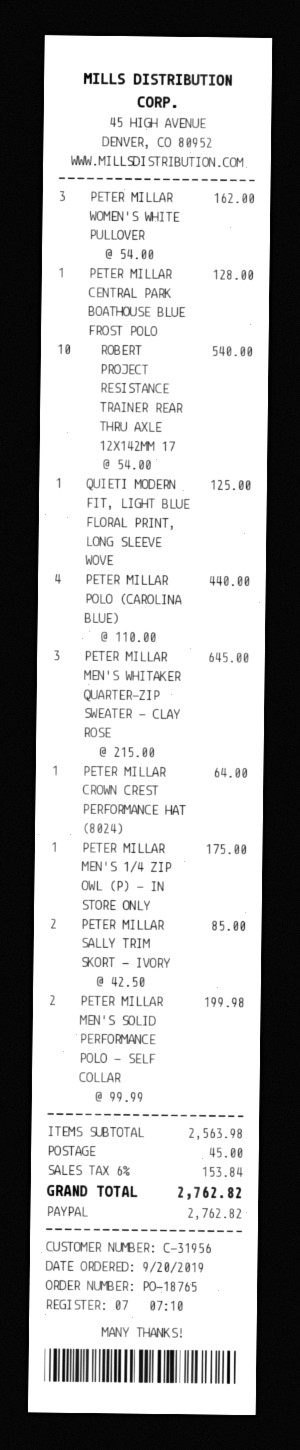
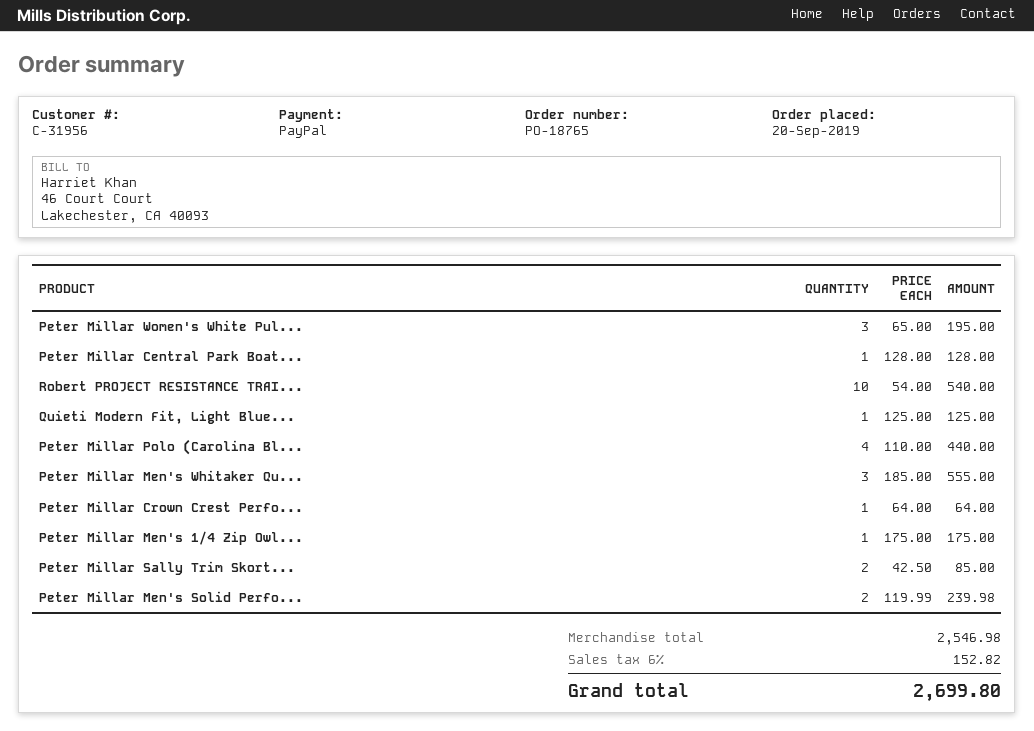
PETER MILLAR WOMEN'S WHITE PULLOVER: 3 x 54.00 = 162.00 -> 3 x 65.00 = 195.00
PETER MILLAR MEN'S WHITAKER QUARTER-ZIP SWEATER - CLAY ROSE: 3 x 215.00 = 645.00 -> 3 x 185.00 = 555.00
PETER MILLAR MEN'S SOLID PERFORMANCE POLO - SELF COLLAR: 2 x 99.99 = 199.98 -> 2 x 119.99 = 239.98
subtotal: 2563.98 -> 2546.98
shipping: 45.00 -> none
tax: 6% = 153.84 -> 6% = 152.82
total: 2762.82 -> 2699.80

